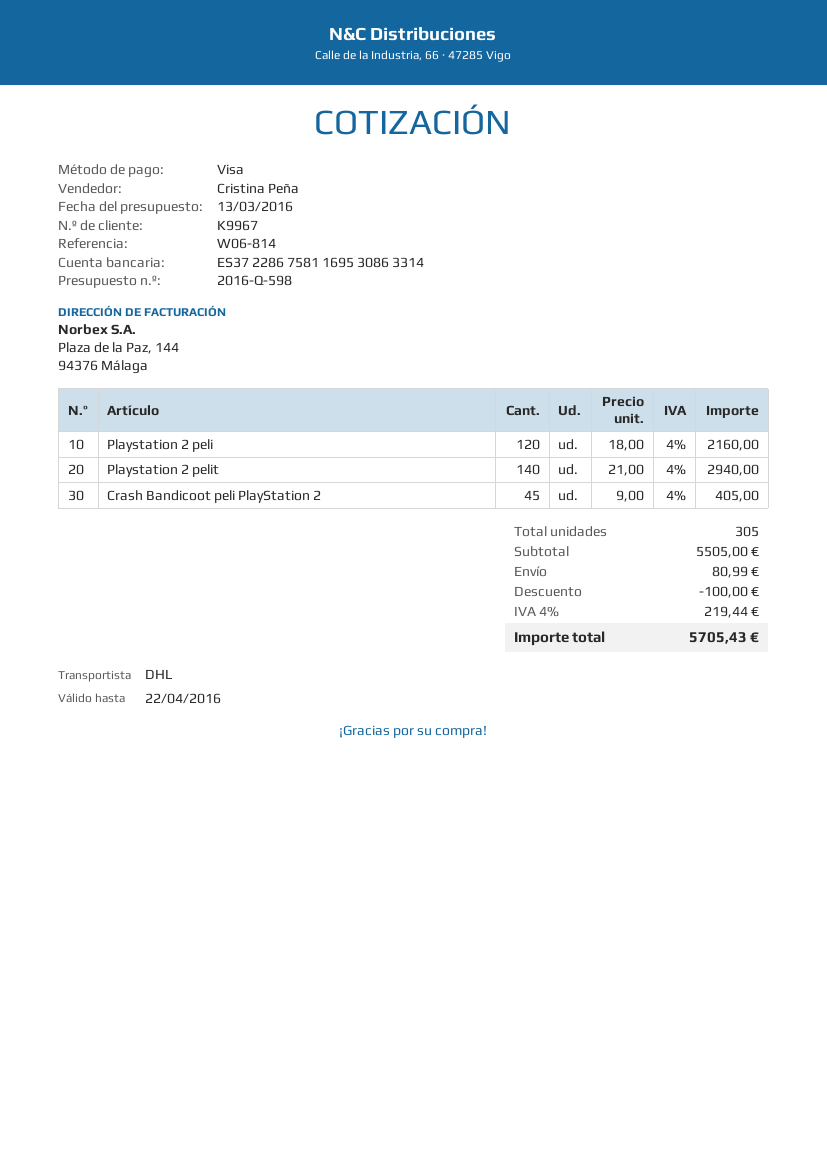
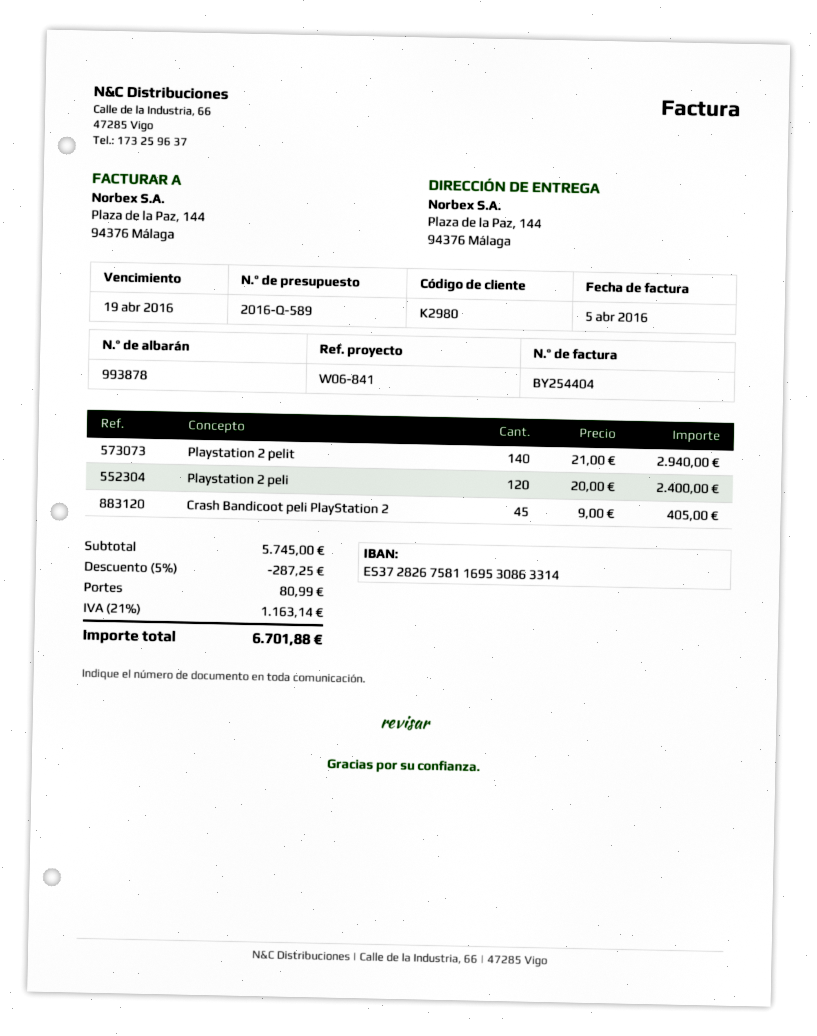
quote number: 2016-Q-598 -> 2016-Q-589
customer number: K9967 -> K2980
reference: W06-814 -> W06-841
bank account: ES3722867581169530863314 -> ES3728267581169530863314
Playstation 2 peli: 120 x 18.00 = 2160.00 -> 120 x 20.00 = 2400.00
subtotal: 5505.00 -> 5745.00
discount: 100.00 -> 287.25
tax: 4% = 219.44 -> 21% = 1163.14
total: 5705.43 -> 6701.88

